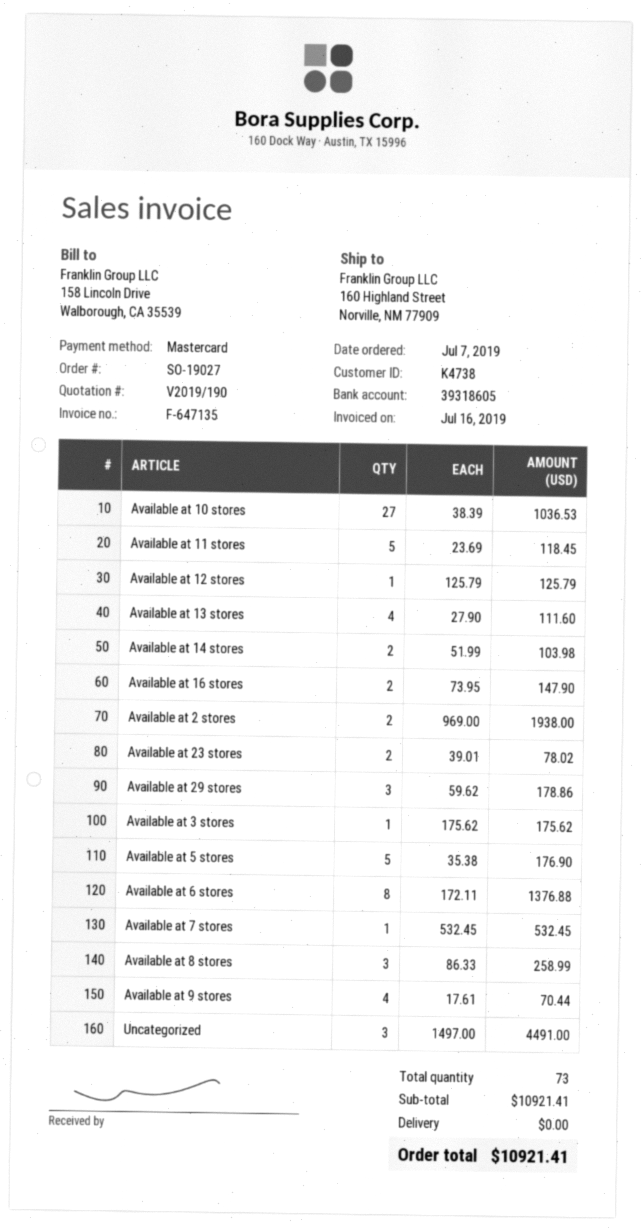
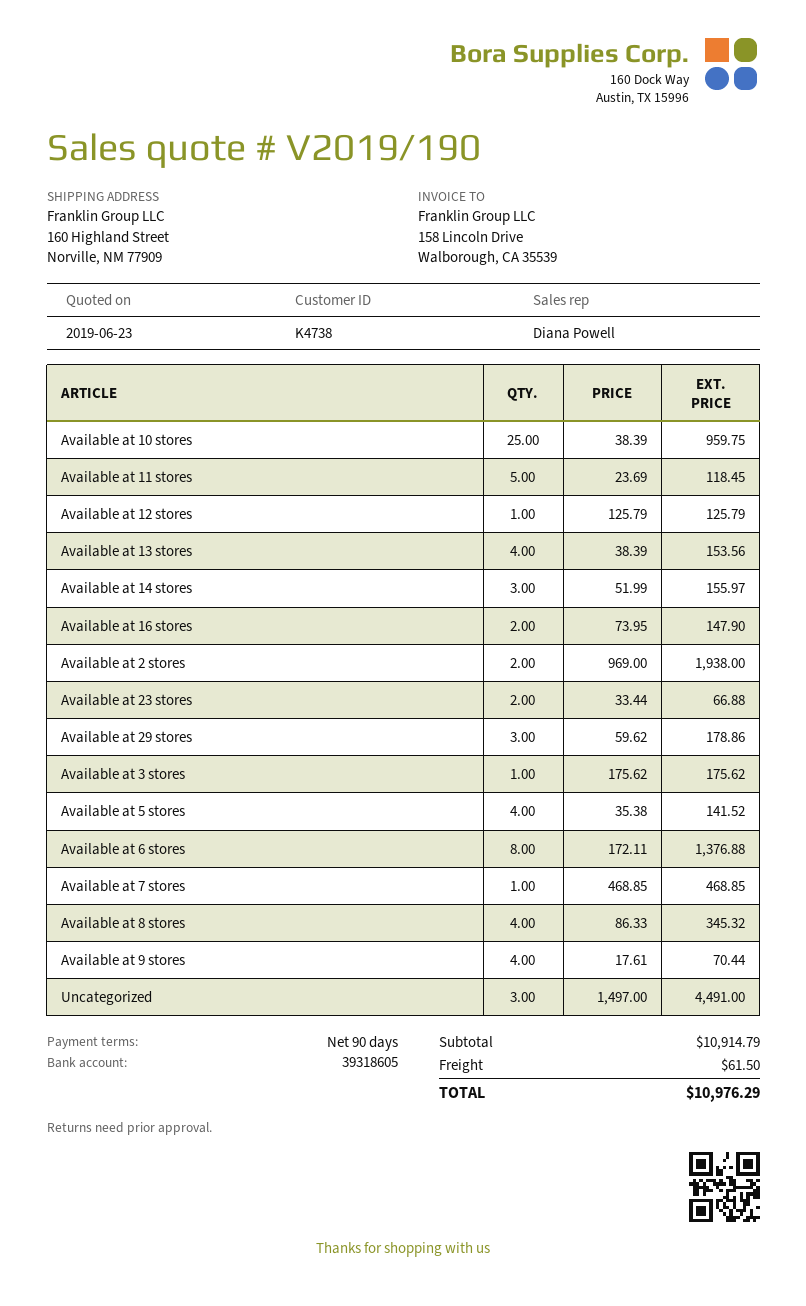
Available at 10 stores: 27 x 38.39 = 1036.53 -> 25 x 38.39 = 959.75
Available at 13 stores: 4 x 27.90 = 111.60 -> 4 x 38.39 = 153.56
Available at 14 stores: 2 x 51.99 = 103.98 -> 3 x 51.99 = 155.97
Available at 23 stores: 2 x 39.01 = 78.02 -> 2 x 33.44 = 66.88
Available at 5 stores: 5 x 35.38 = 176.90 -> 4 x 35.38 = 141.52
Available at 7 stores: 1 x 532.45 = 532.45 -> 1 x 468.85 = 468.85
Available at 8 stores: 3 x 86.33 = 258.99 -> 4 x 86.33 = 345.32
subtotal: 10921.41 -> 10914.79
shipping: 0.00 -> 61.50
total: 10921.41 -> 10976.29

